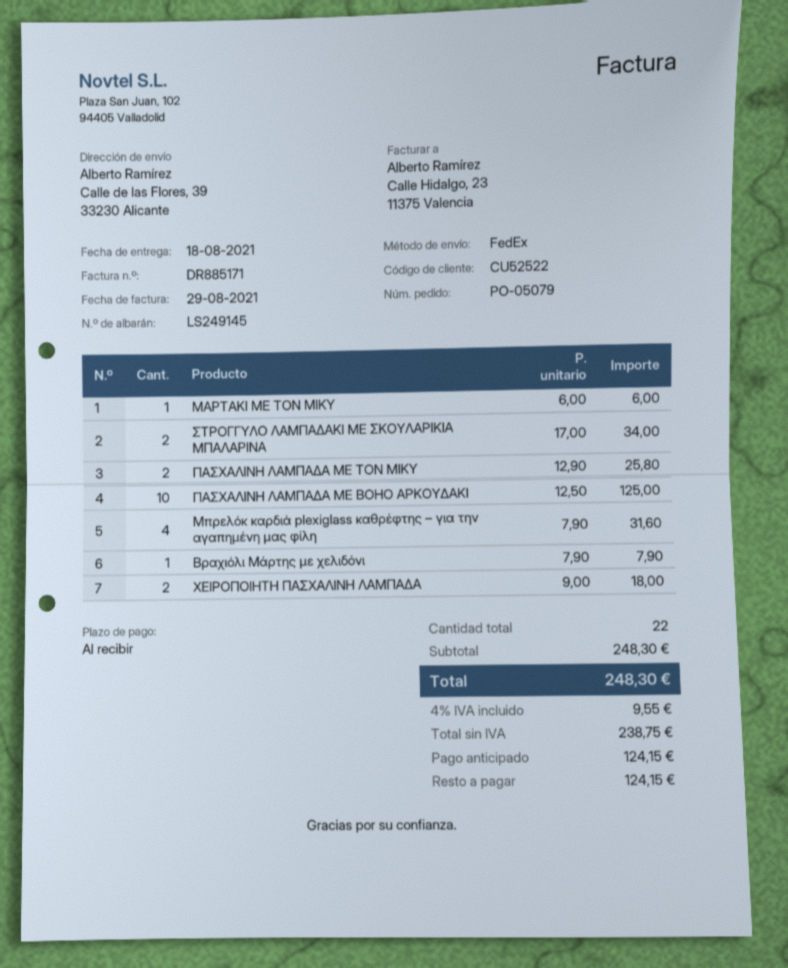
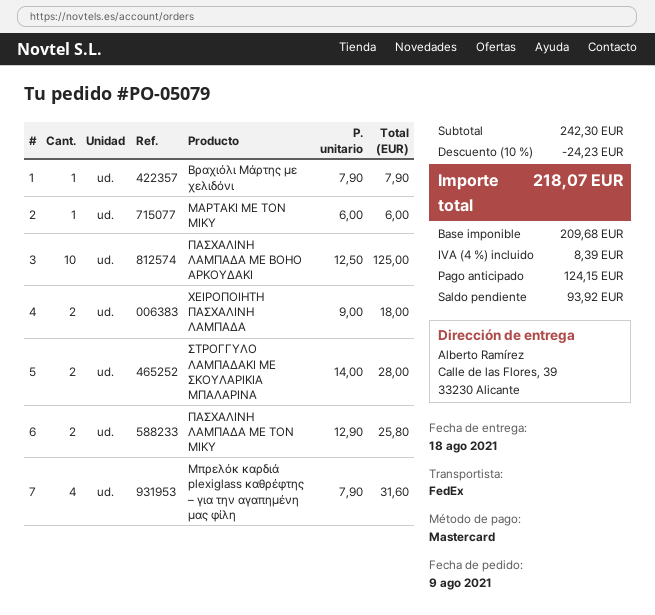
ΣΤΡΟΓΓΥΛΟ ΛΑΜΠΑΔΑΚΙ ΜΕ ΣΚΟΥΛΑΡΙΚΙΑ ΜΠΑΛΑΡΙΝΑ: 2 x 17.00 = 34.00 -> 2 x 14.00 = 28.00
subtotal: 248.30 -> 242.30
discount: none -> 10% = 24.23
net: 238.75 -> 209.68
tax: 4% = 9.55 -> 4% = 8.39
total: 248.30 -> 218.07
balance: 124.15 -> 93.92

